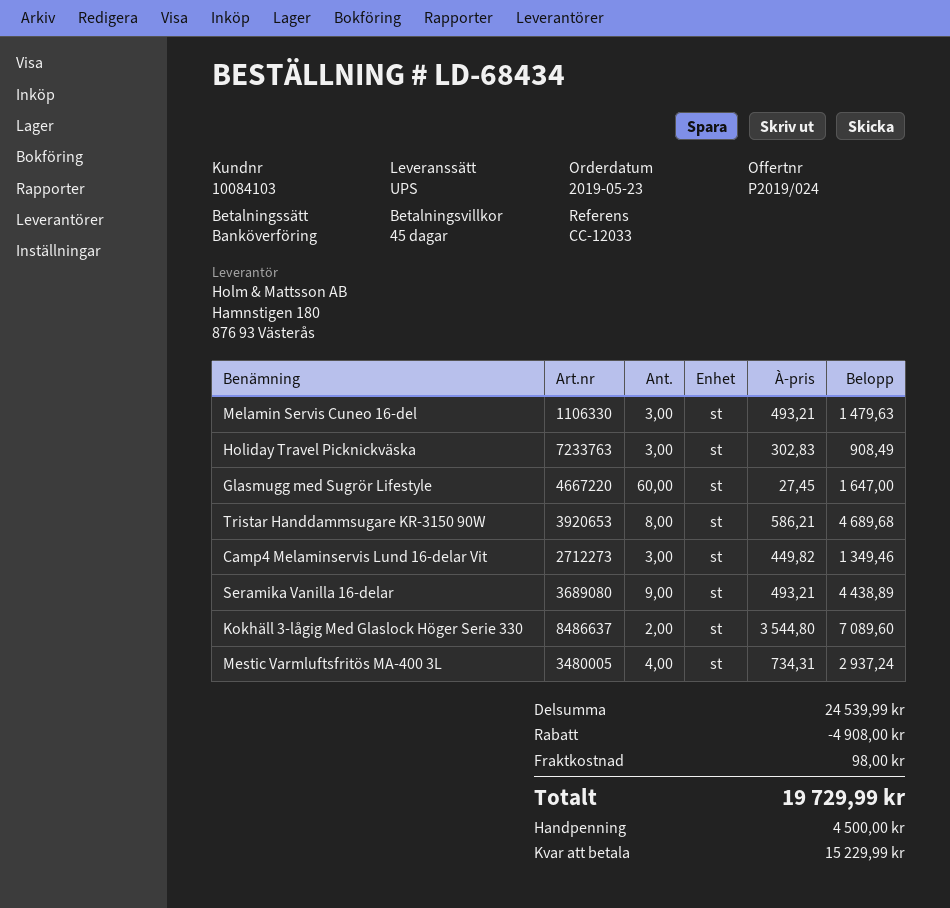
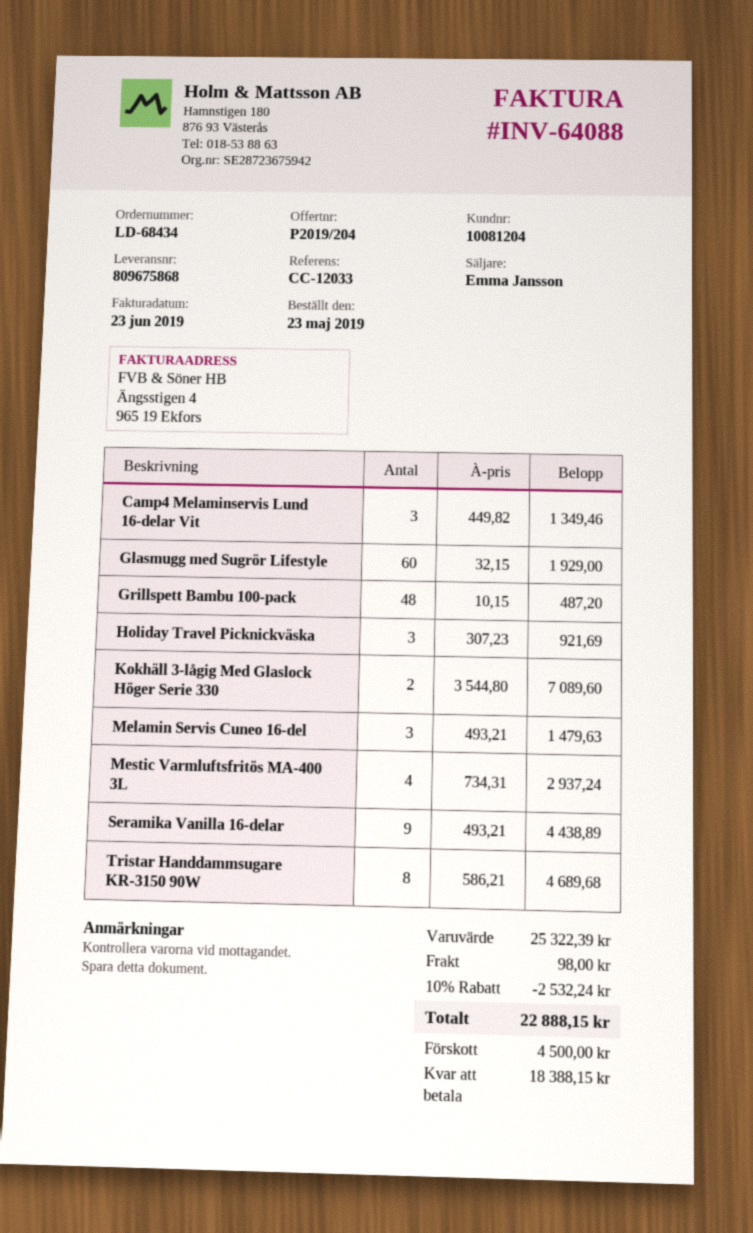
quote number: P2019/024 -> P2019/204
customer number: 10084103 -> 10081204
Holiday Travel Picknickväska: 3 x 302.83 = 908.49 -> 3 x 307.23 = 921.69
Glasmugg med Sugrör Lifestyle: 60 x 27.45 = 1647.00 -> 60 x 32.15 = 1929.00
Grillspett Bambu 100-pack: none -> 48 x 10.15 = 487.20
subtotal: 24539.99 -> 25322.39
discount: 4908.00 -> 2532.24
total: 19729.99 -> 22888.15
balance: 15229.99 -> 18388.15

